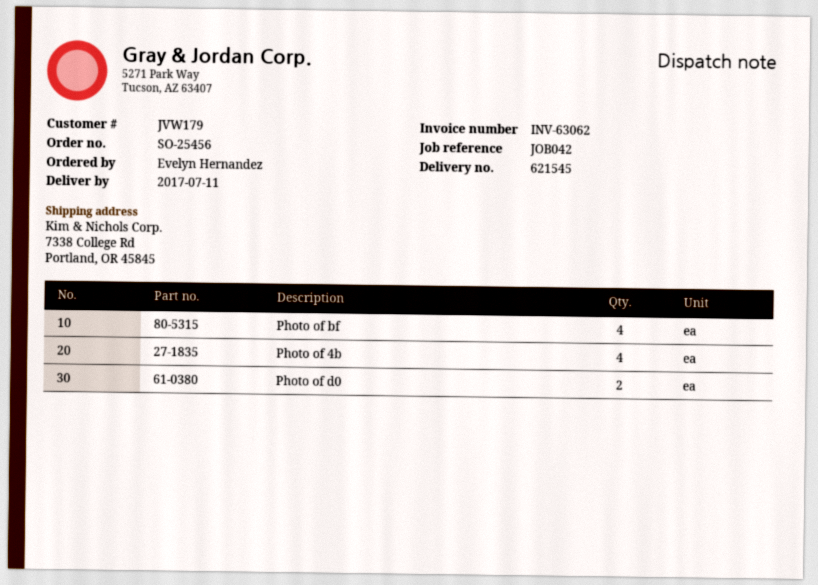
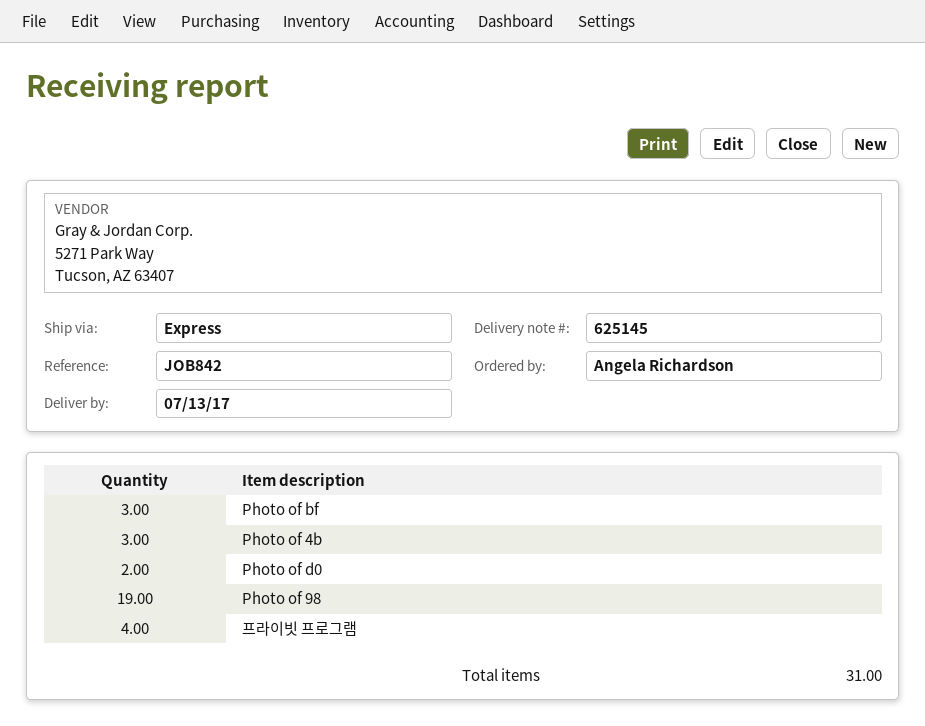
delivery note number: 621545 -> 625145
delivery date: 2017-07-11 -> 2017-07-13
reference: JOB042 -> JOB842
ordered by: Evelyn Hernandez -> Angela Richardson
Photo of bf: 4 -> 3
Photo of 4b: 4 -> 3
Photo of 98: none -> 19
프라이빗 프로그램: none -> 4

